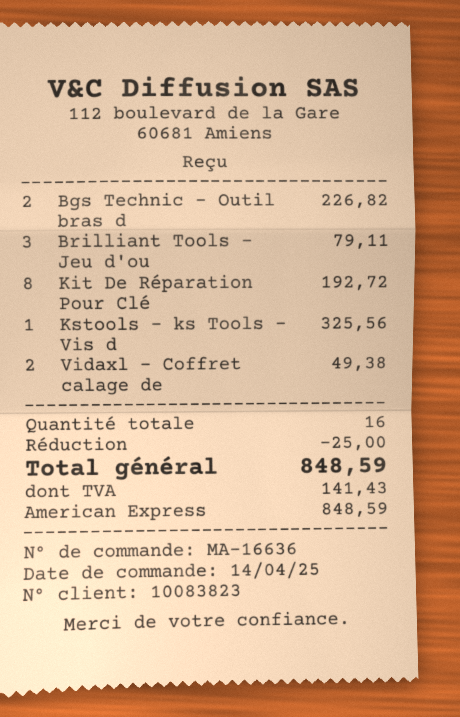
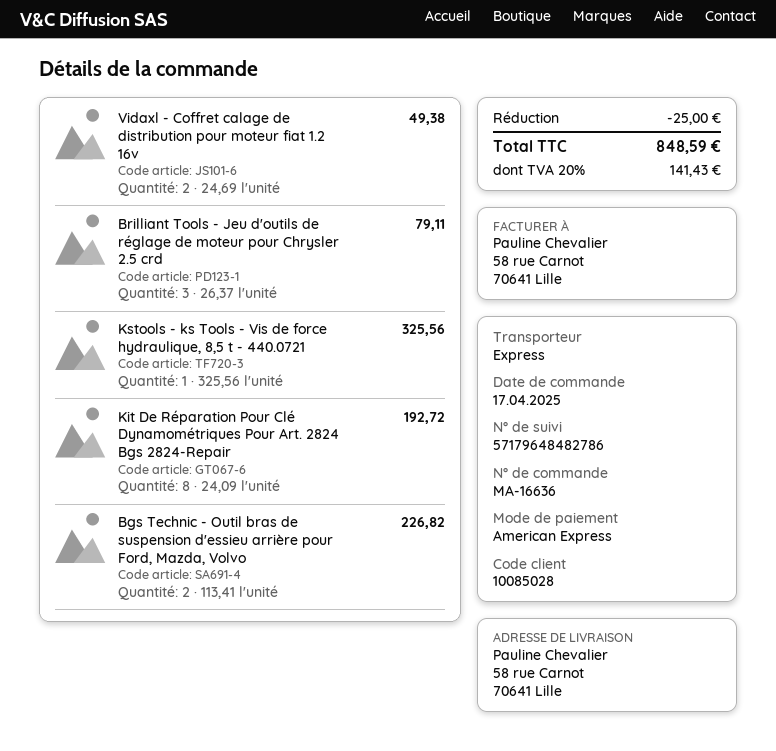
order date: 2025-04-14 -> 2025-04-17
customer number: 10083823 -> 10085028

